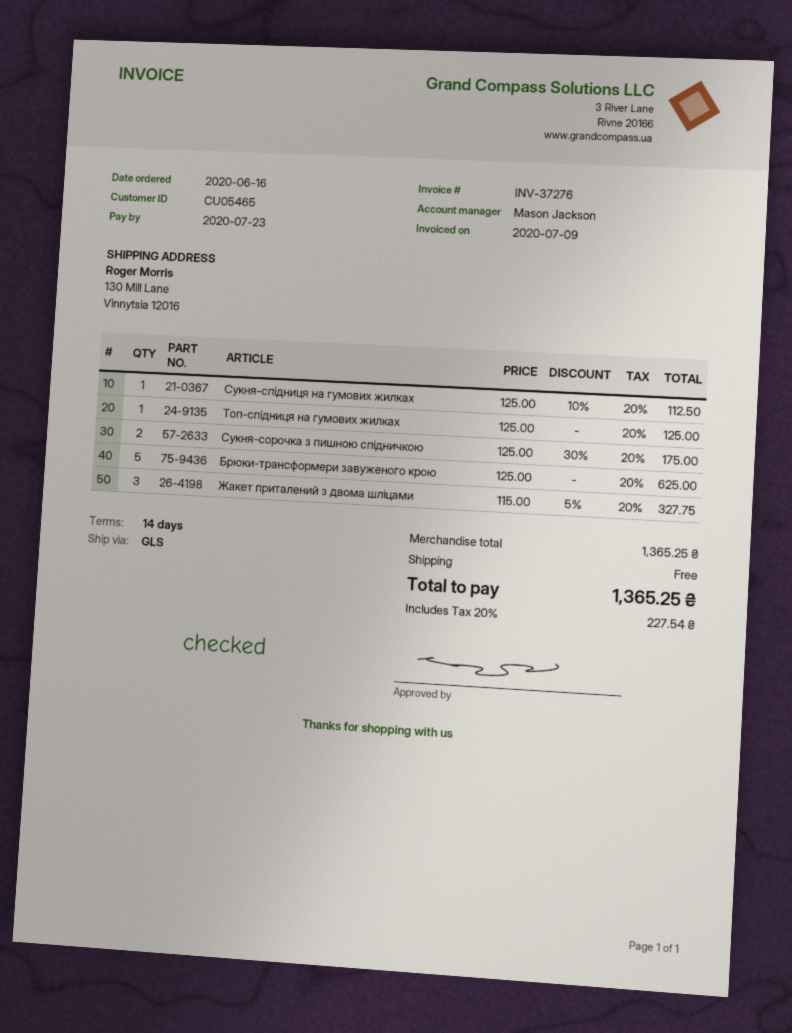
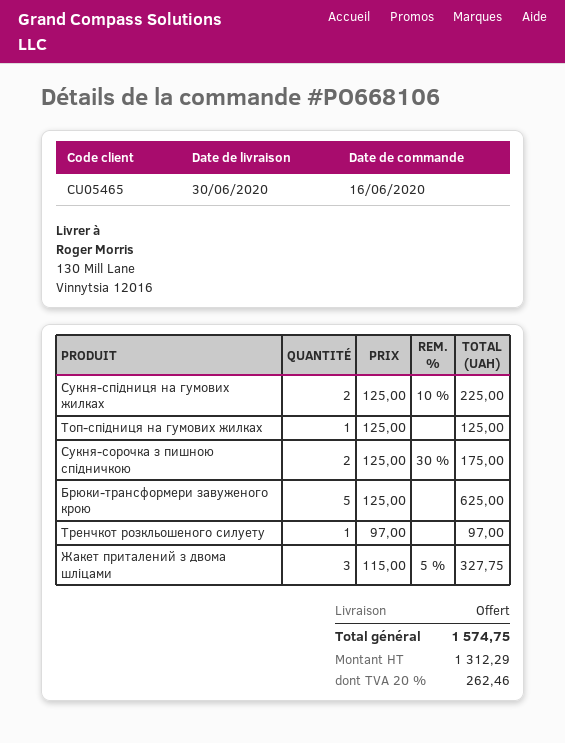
Сукня-спідниця на гумових жилках: 1 x 125.00 - 10% = 112.50 -> 2 x 125.00 - 10% = 225.00
Тренчкот розкльошеного силуету: none -> 1 x 97.00 = 97.00
tax: 20% = 227.54 -> 20% = 262.46
total: 1365.25 -> 1574.75

